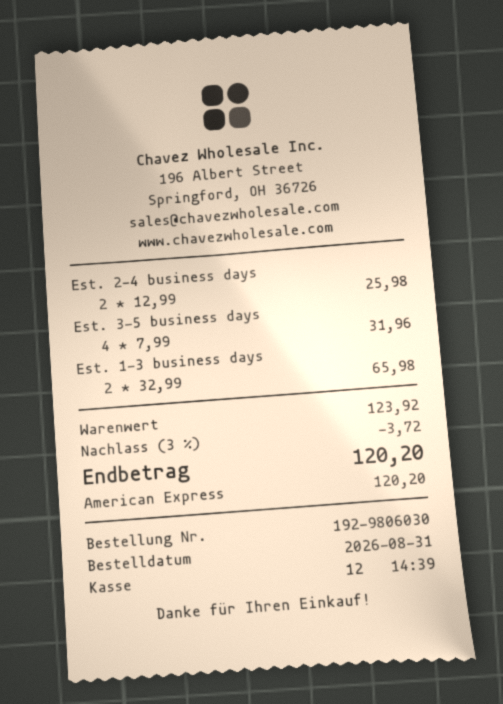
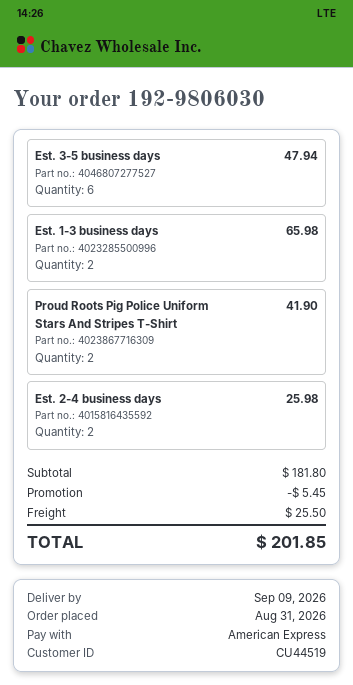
Est. 3-5 business days: 4 for 31.96 -> 6 for 47.94
Proud Roots Pig Police Uniform Stars And Stripes T-Shirt: none -> 2 for 41.90
subtotal: 123.92 -> 181.80
discount: 3.72 -> 5.45
shipping: none -> 25.50
total: 120.20 -> 201.85

